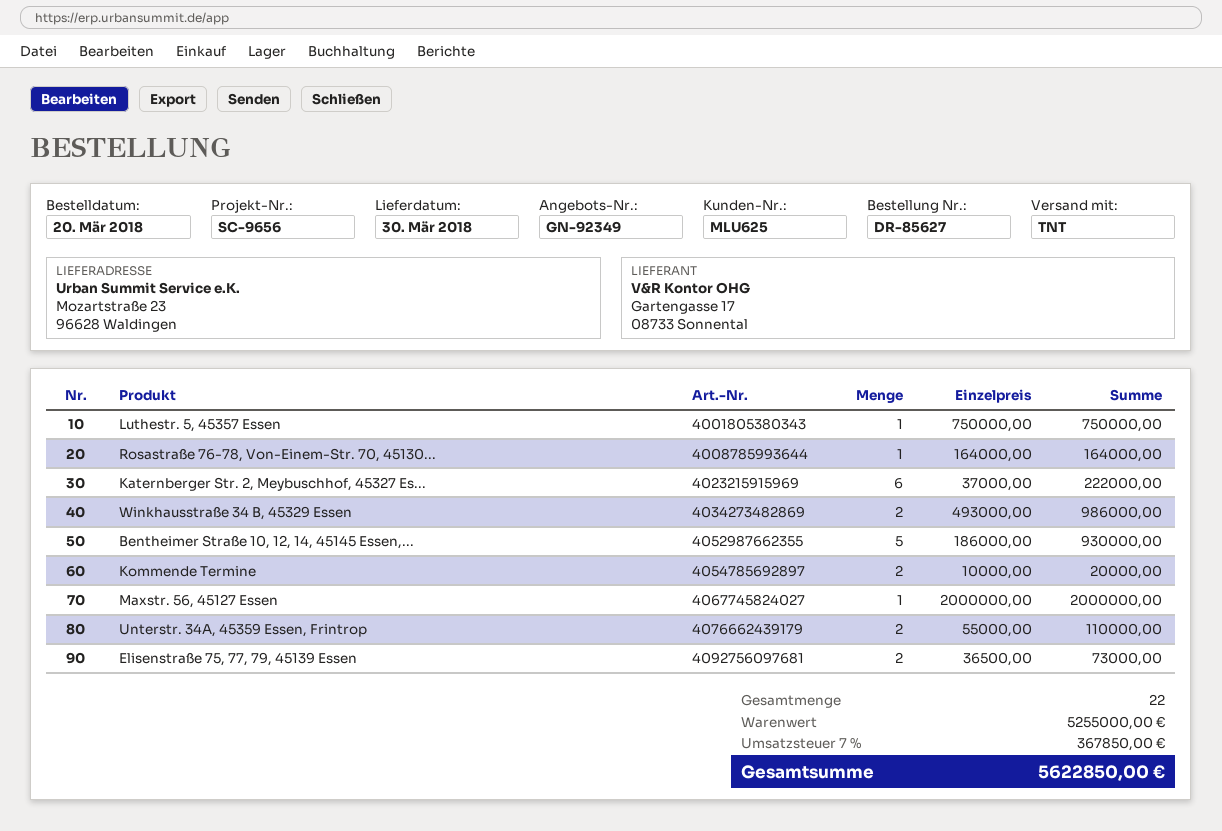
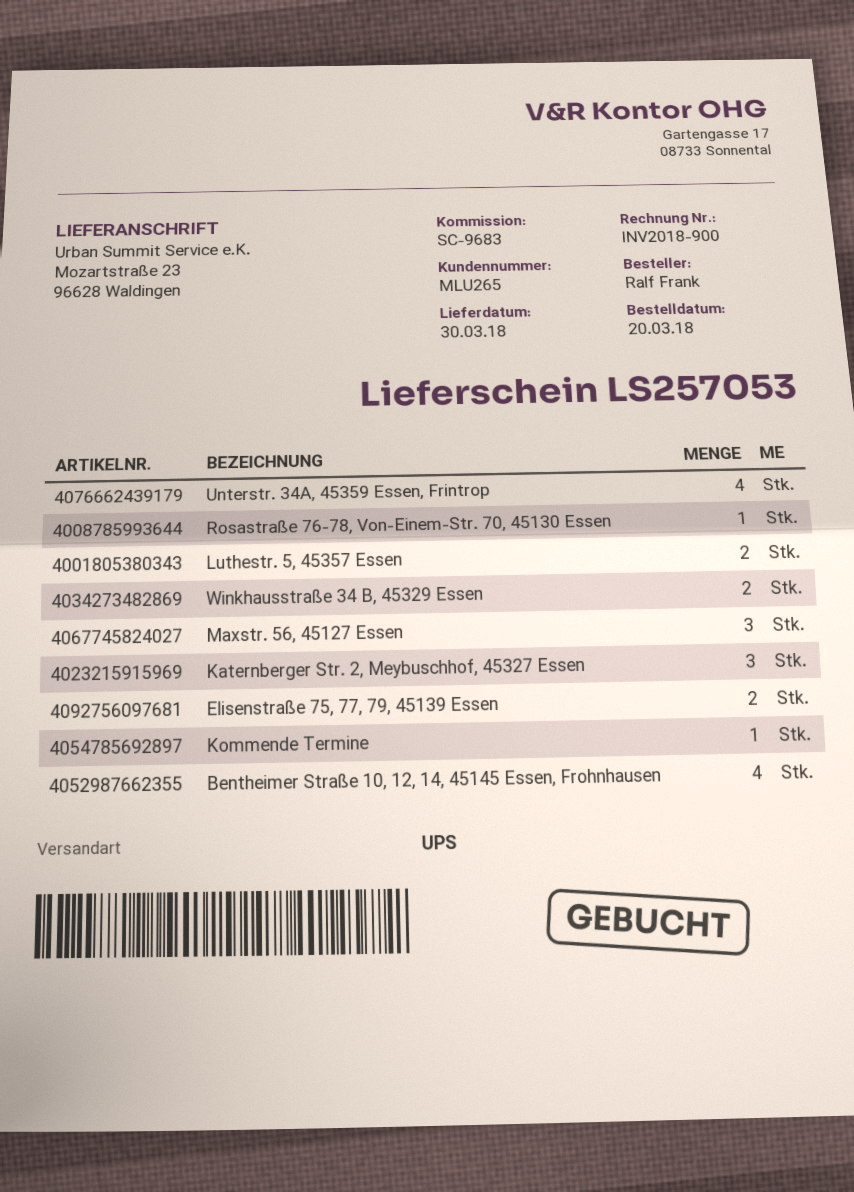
customer number: MLU625 -> MLU265
reference: SC-9656 -> SC-9683
shipping method: TNT -> UPS
Luthestr. 5, 45357 Essen: 1 -> 2
Katernberger Str. 2, Meybuschhof, 45327 Es...: 6 -> 3
Bentheimer Straße 10, 12, 14, 45145 Essen,...: 5 -> 4
Kommende Termine: 2 -> 1
Maxstr. 56, 45127 Essen: 1 -> 3
Unterstr. 34A, 45359 Essen, Frintrop: 2 -> 4

